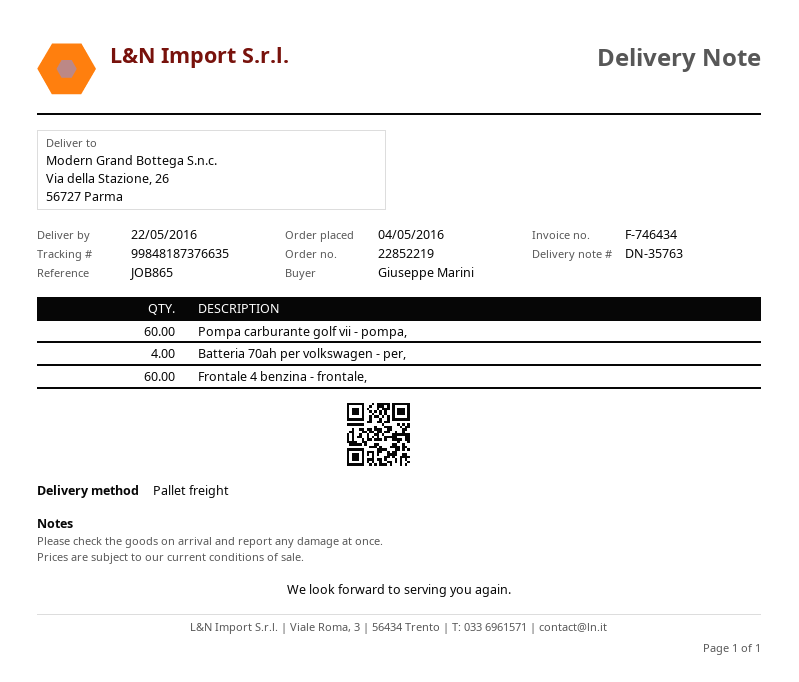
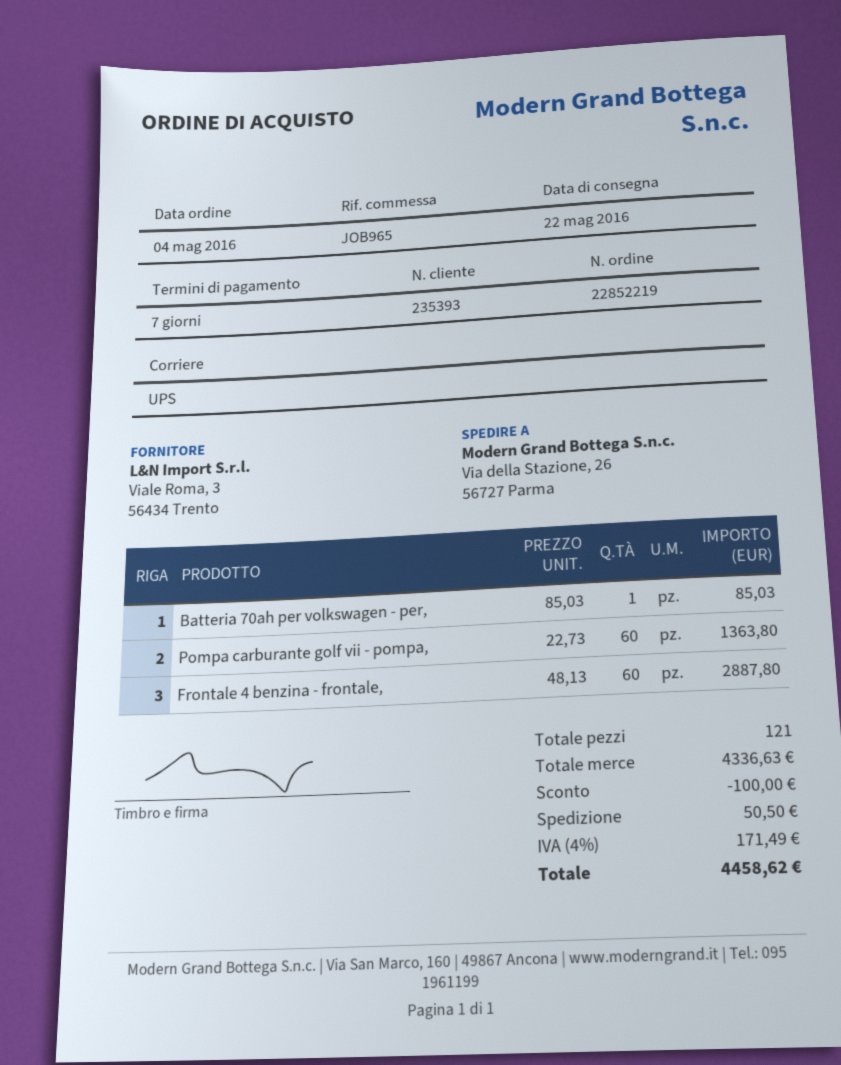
reference: JOB865 -> JOB965
shipping method: pallet freight -> UPS
Batteria 70ah per volkswagen - per,: 4 -> 1

